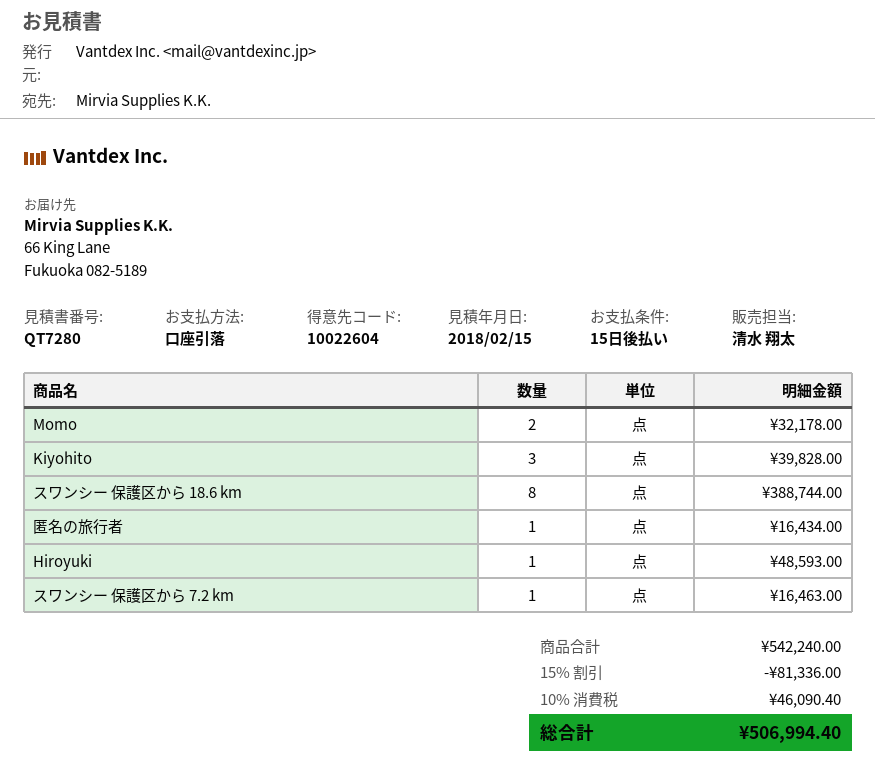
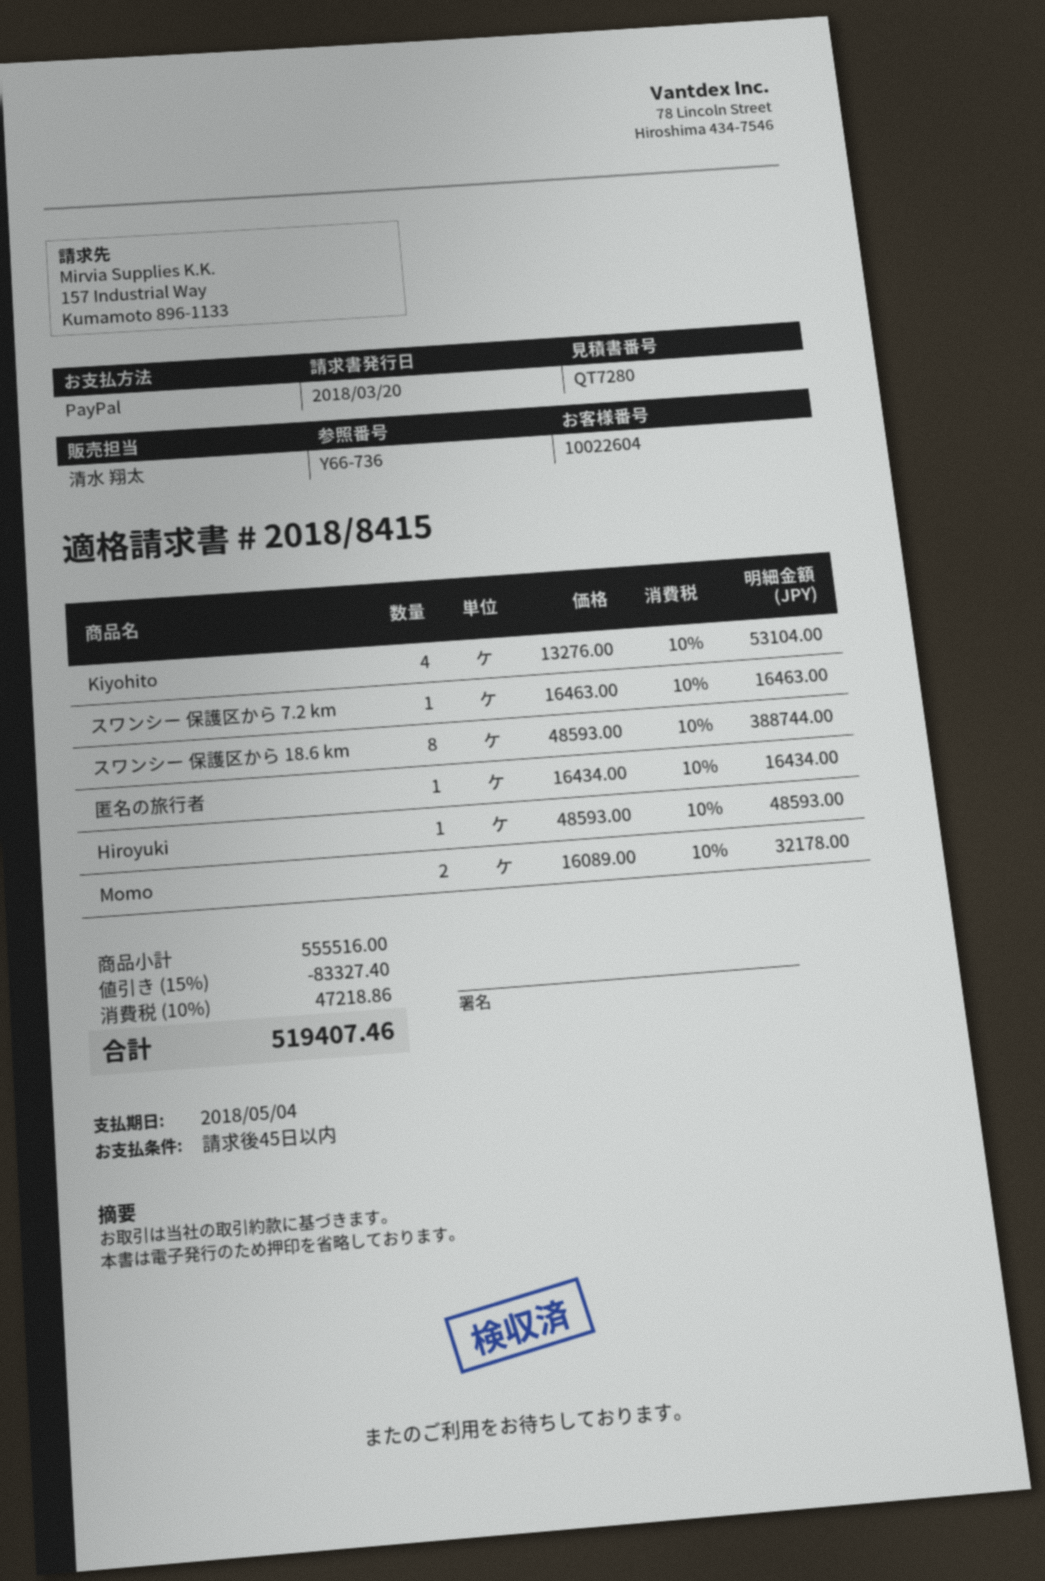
payment terms: 15 days -> 45 days
payment method: direct debit -> PayPal
Kiyohito: 3 for 39828.00 -> 4 for 53104.00
subtotal: 542240.00 -> 555516.00
discount: 15% = 81336.00 -> 15% = 83327.40
tax: 10% = 46090.40 -> 10% = 47218.86
total: 506994.40 -> 519407.46

